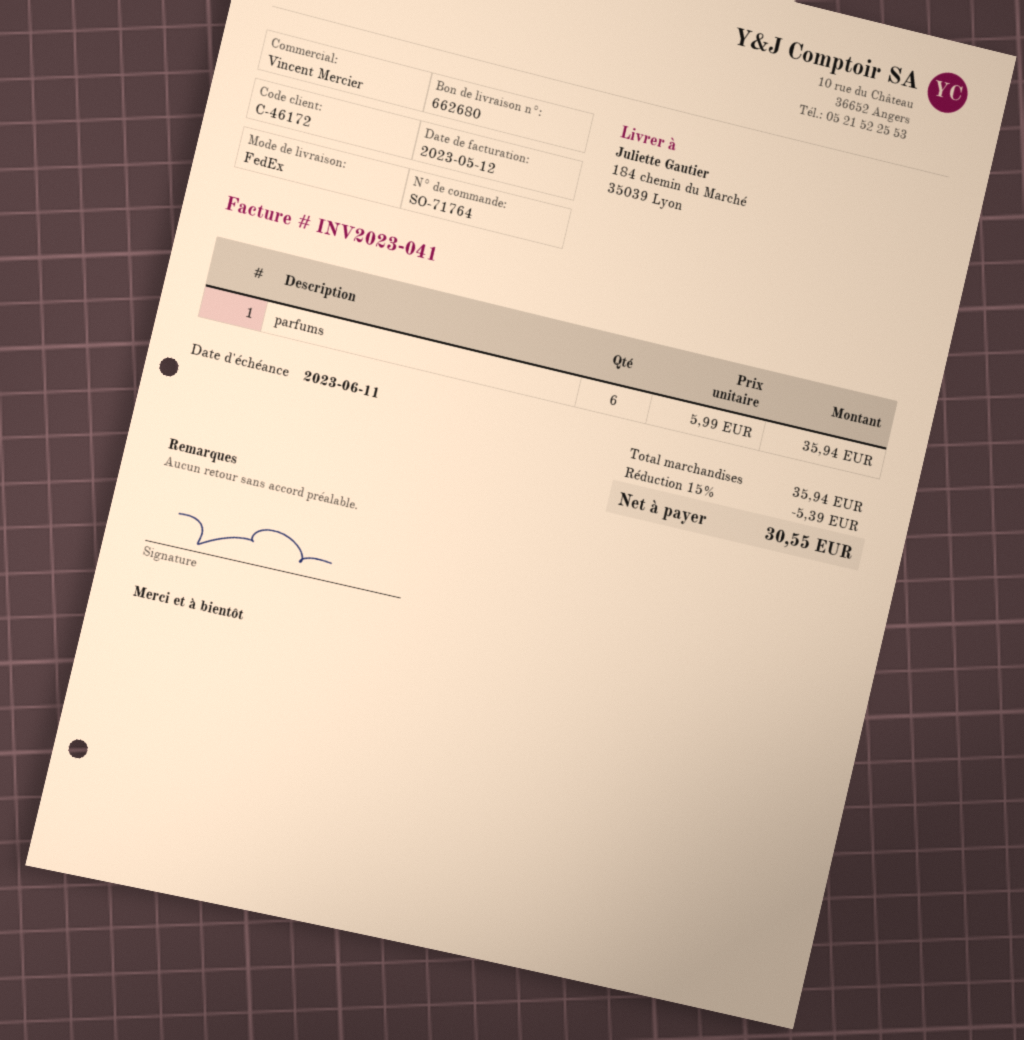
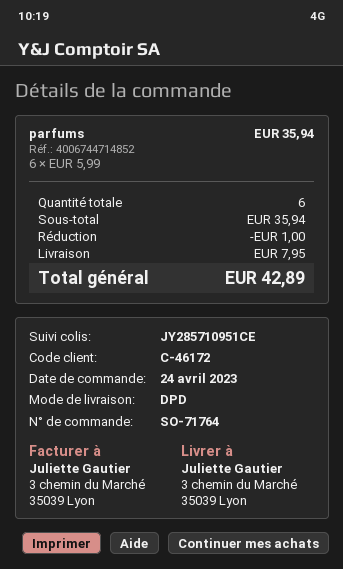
shipping method: FedEx -> DPD
ship to: 184 chemin du Marché, 35039 Lyon -> 3 chemin du Marché, 35039 Lyon
discount: 5.39 -> 1.00
shipping: none -> 7.95
total: 30.55 -> 42.89

